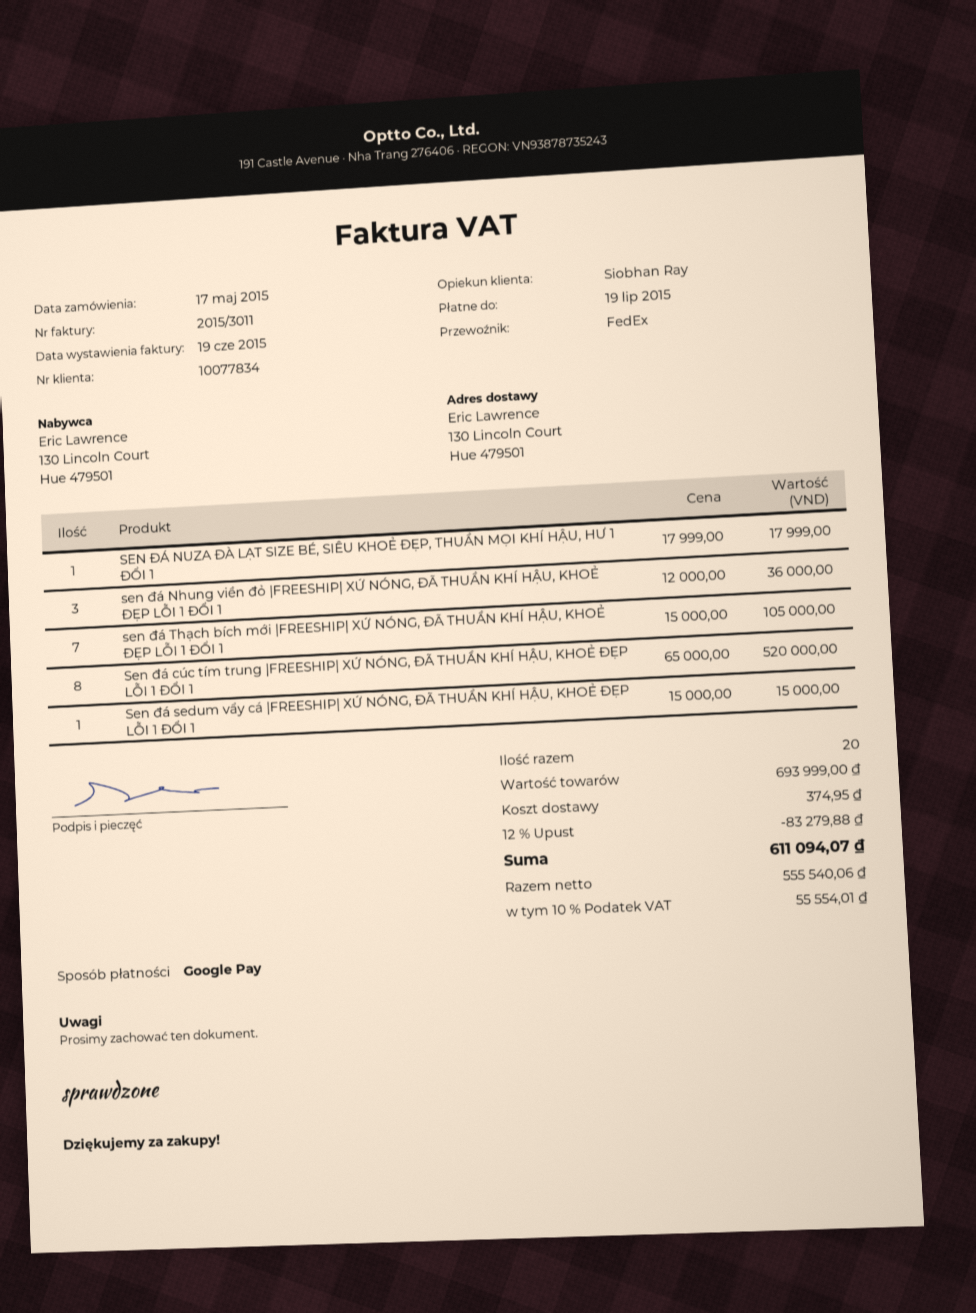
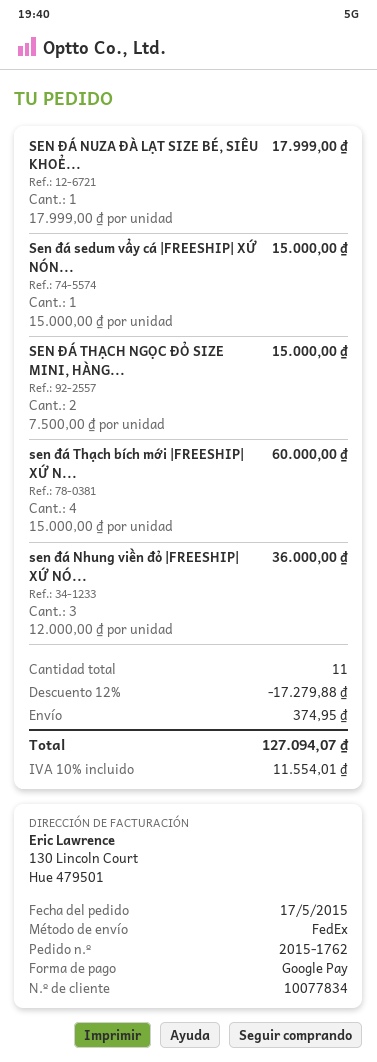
sen đá Thạch bích mới |FREESHIP| XỨ NÓNG, ĐÃ THUẦN KHÍ HẬU, KHOẺ ĐẸP LỖI 1 ĐỔI 1: 7 x 15000.00 = 105000.00 -> 4 x 15000.00 = 60000.00
Sen đá cúc tím trung |FREESHIP| XỨ NÓNG, ĐÃ THUẦN KHÍ HẬU, KHOẺ ĐẸP LỖI 1 ĐỔI 1: 8 x 65000.00 = 520000.00 -> none
SEN ĐÁ THẠCH NGỌC ĐỎ SIZE MINI, HÀNG...: none -> 2 x 7500.00 = 15000.00
total quantity: 20 -> 11
discount: 12% = 83279.88 -> 12% = 17279.88
tax: 10% = 55554.01 -> 10% = 11554.01
total: 611094.07 -> 127094.07

